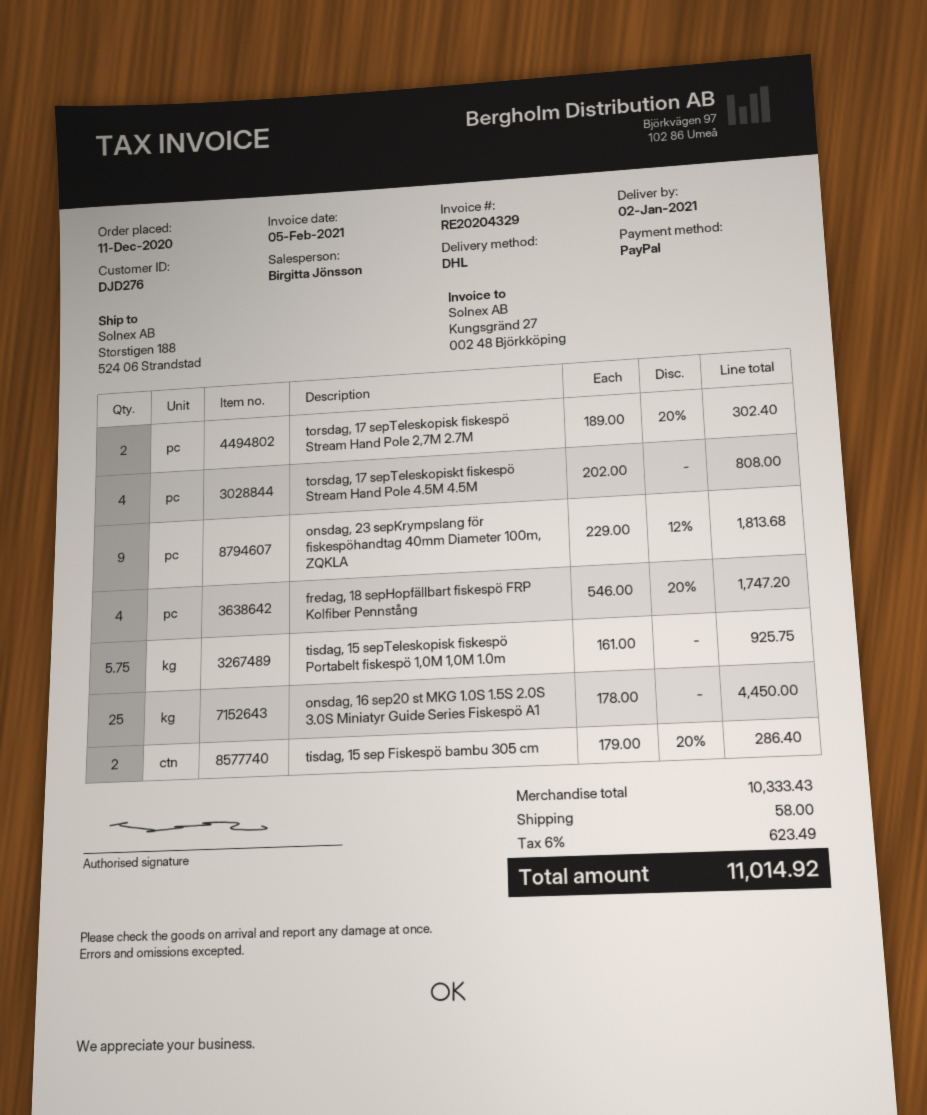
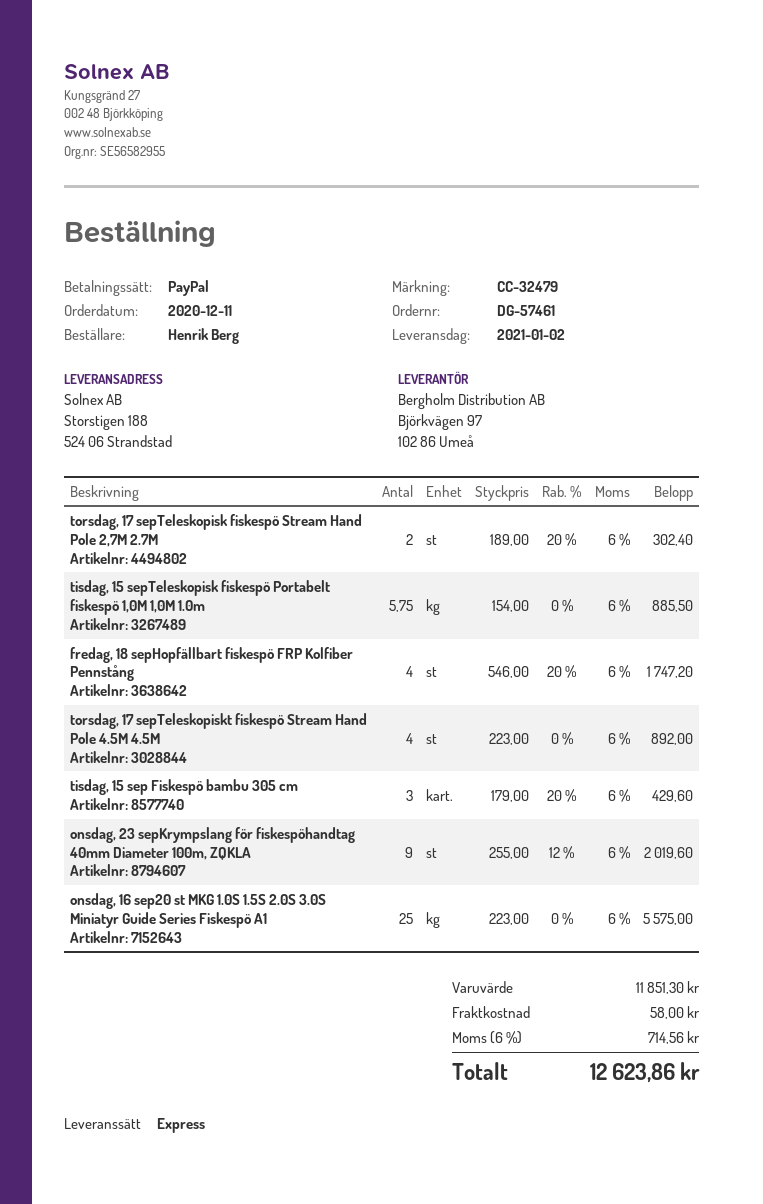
shipping method: DHL -> express
torsdag, 17 sepTeleskopiskt fiskespö Stream Hand Pole 4.5M 4.5M: 4 x 202.00 = 808.00 -> 4 x 223.00 = 892.00
onsdag, 23 sepKrympslang för fiskespöhandtag 40mm Diameter 100m, ZQKLA: 9 x 229.00 - 12% = 1813.68 -> 9 x 255.00 - 12% = 2019.60
tisdag, 15 sepTeleskopisk fiskespö Portabelt fiskespö 1,0M 1,0M 1.0m: 5.75 x 161.00 = 925.75 -> 5.75 x 154.00 = 885.50
onsdag, 16 sep20 st MKG 1.0S 1.5S 2.0S 3.0S Miniatyr Guide Series Fiskespö A1: 25 x 178.00 = 4450.00 -> 25 x 223.00 = 5575.00
tisdag, 15 sep Fiskespö bambu 305 cm: 2 x 179.00 - 20% = 286.40 -> 3 x 179.00 - 20% = 429.60
subtotal: 10333.43 -> 11851.30
tax: 6% = 623.49 -> 6% = 714.56
total: 11014.92 -> 12623.86

